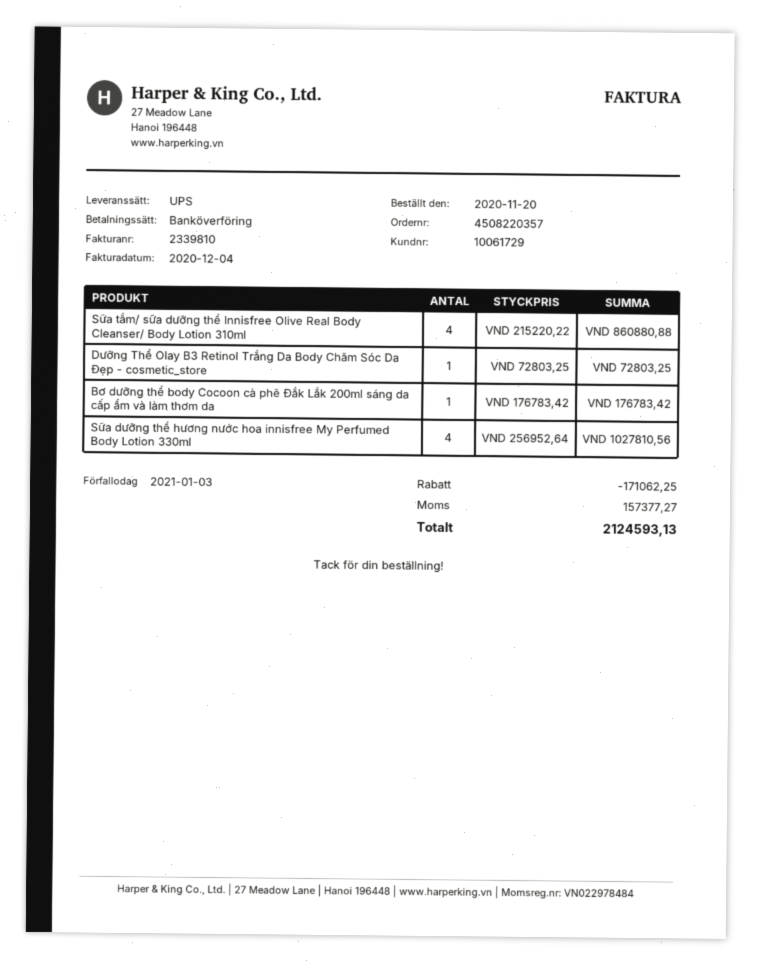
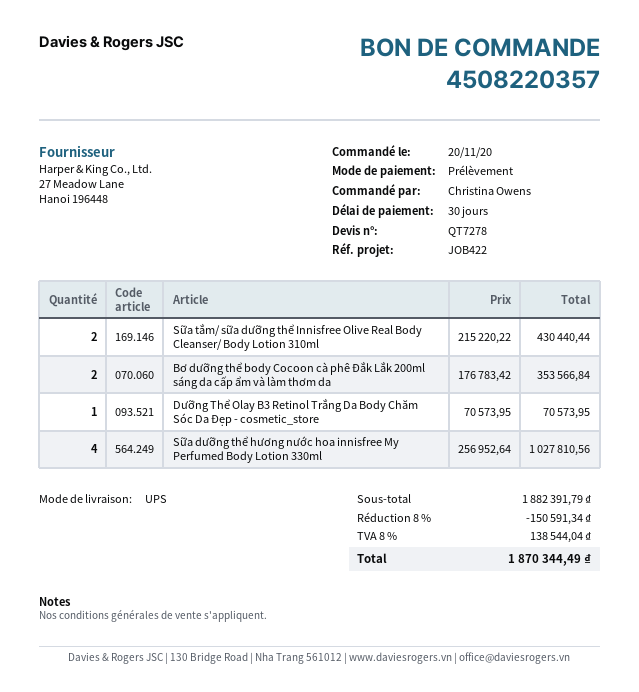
payment method: bank transfer -> direct debit
Sữa tắm/ sữa dưỡng thể Innisfree Olive Real Body Cleanser/ Body Lotion 310ml: 4 x 215220.22 = 860880.88 -> 2 x 215220.22 = 430440.44
Dưỡng Thể Olay B3 Retinol Trắng Da Body Chăm Sóc Da Đẹp - cosmetic_store: 1 x 72803.25 = 72803.25 -> 1 x 70573.95 = 70573.95
Bơ dưỡng thể body Cocoon cà phê Đắk Lắk 200ml sáng da cấp ẩm và làm thơm da: 1 x 176783.42 = 176783.42 -> 2 x 176783.42 = 353566.84
discount: 171062.25 -> 150591.34
tax: 157377.27 -> 138544.04
total: 2124593.13 -> 1870344.49

